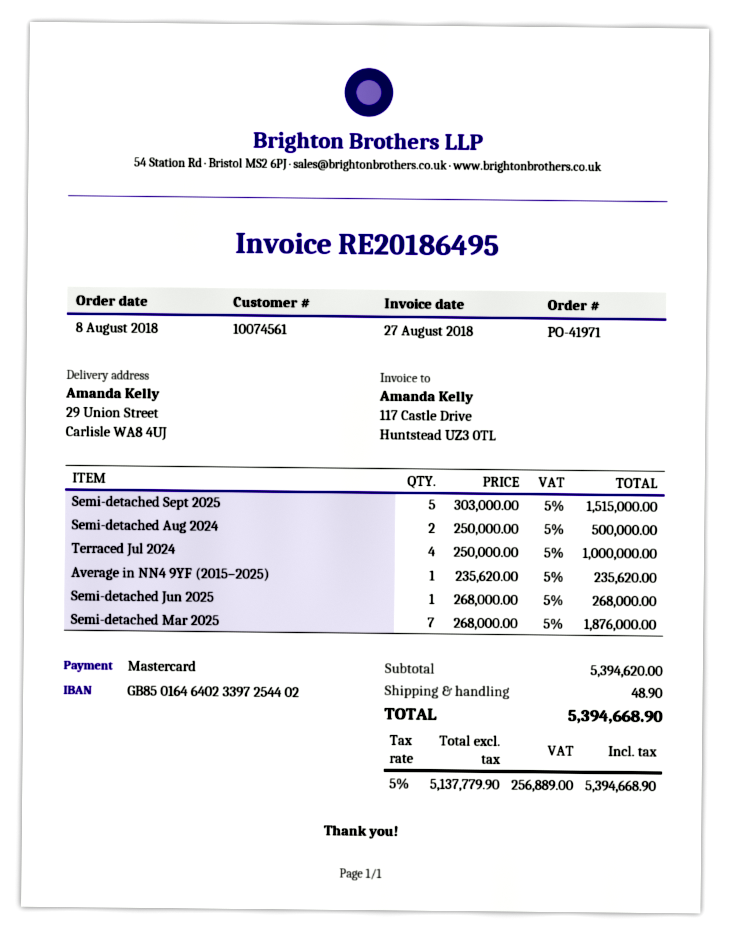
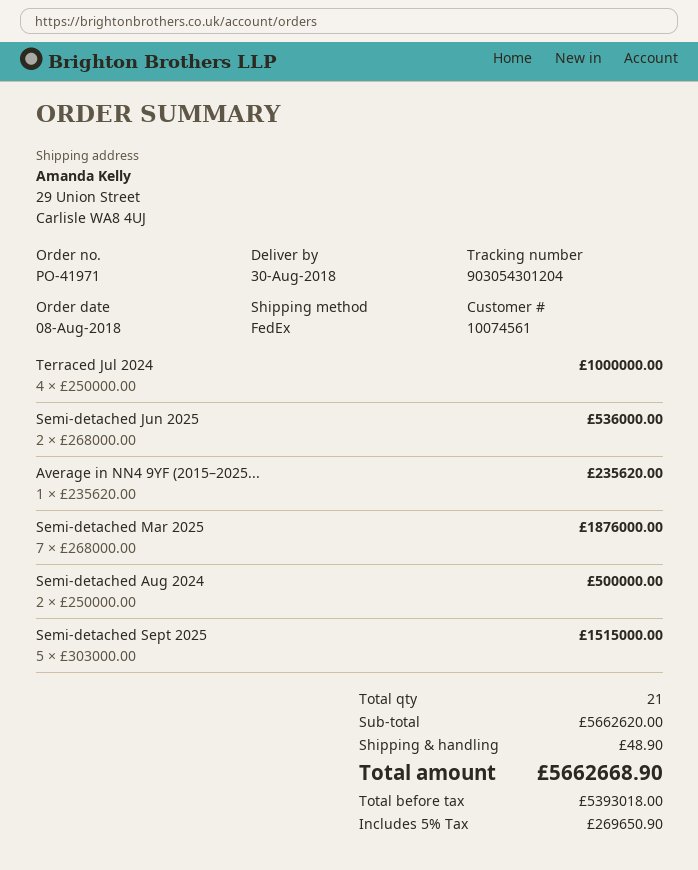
Semi-detached Jun 2025: 1 x 268000.00 = 268000.00 -> 2 x 268000.00 = 536000.00
subtotal: 5394620.00 -> 5662620.00
net: 5137779.90 -> 5393018.00
tax: 5% = 256889.00 -> 5% = 269650.90
total: 5394668.90 -> 5662668.90

